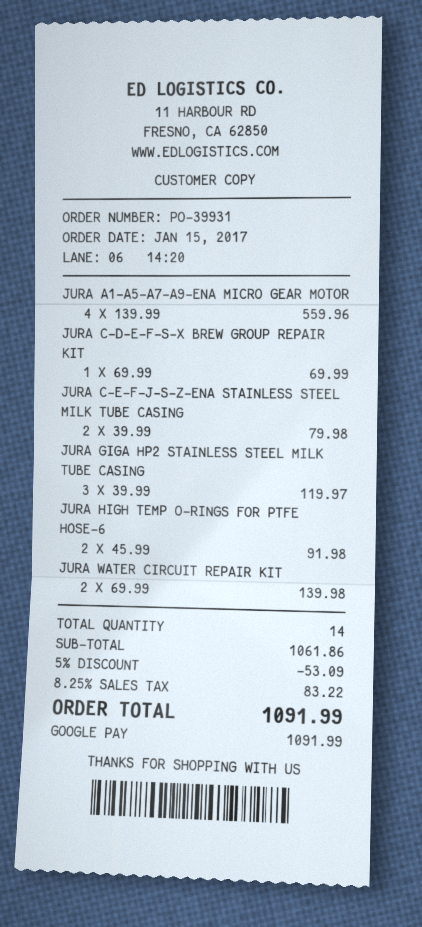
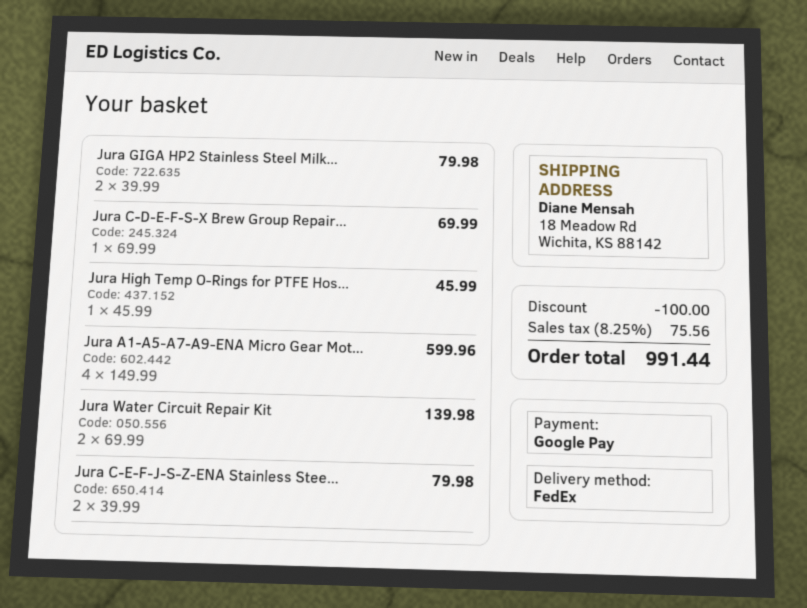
JURA A1-A5-A7-A9-ENA MICRO GEAR MOTOR: 4 x 139.99 = 559.96 -> 4 x 149.99 = 599.96
JURA GIGA HP2 STAINLESS STEEL MILK TUBE CASING: 3 x 39.99 = 119.97 -> 2 x 39.99 = 79.98
JURA HIGH TEMP O-RINGS FOR PTFE HOSE-6: 2 x 45.99 = 91.98 -> 1 x 45.99 = 45.99
discount: 53.09 -> 100.00
tax: 8.25% = 83.22 -> 8.25% = 75.56
total: 1091.99 -> 991.44

